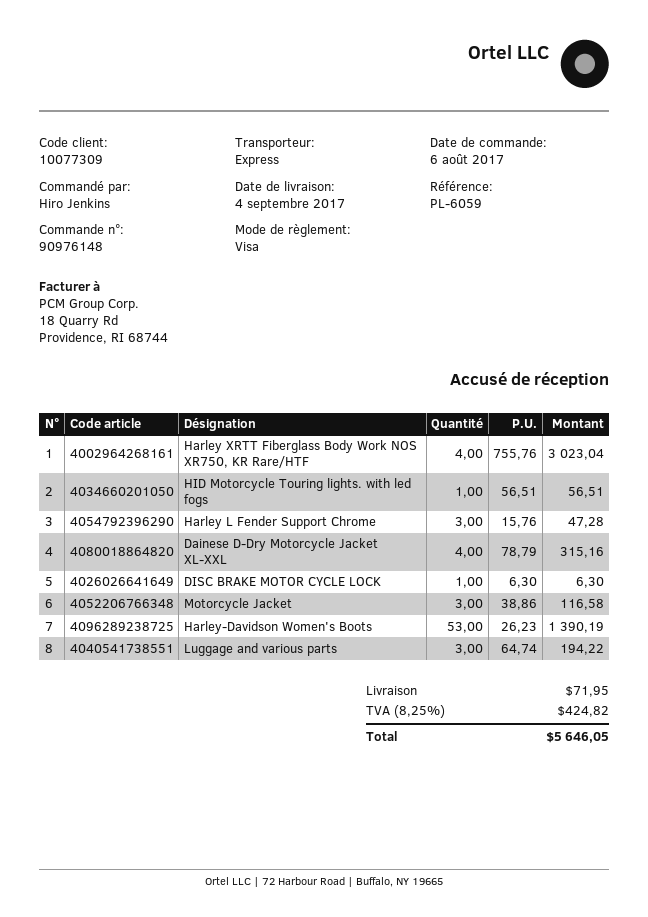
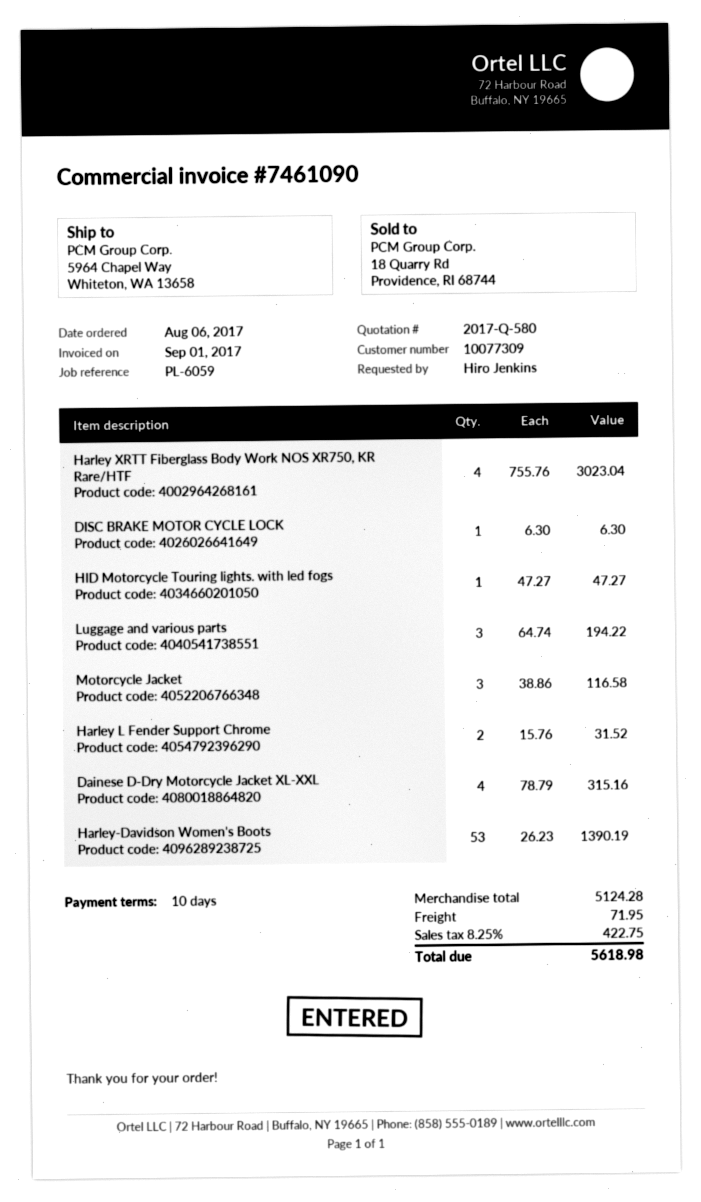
HID Motorcycle Touring lights. with led fogs: 1 x 56.51 = 56.51 -> 1 x 47.27 = 47.27
Harley L Fender Support Chrome: 3 x 15.76 = 47.28 -> 2 x 15.76 = 31.52
tax: 8.25% = 424.82 -> 8.25% = 422.75
total: 5646.05 -> 5618.98

